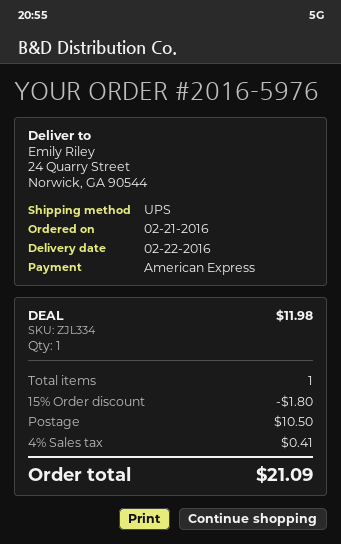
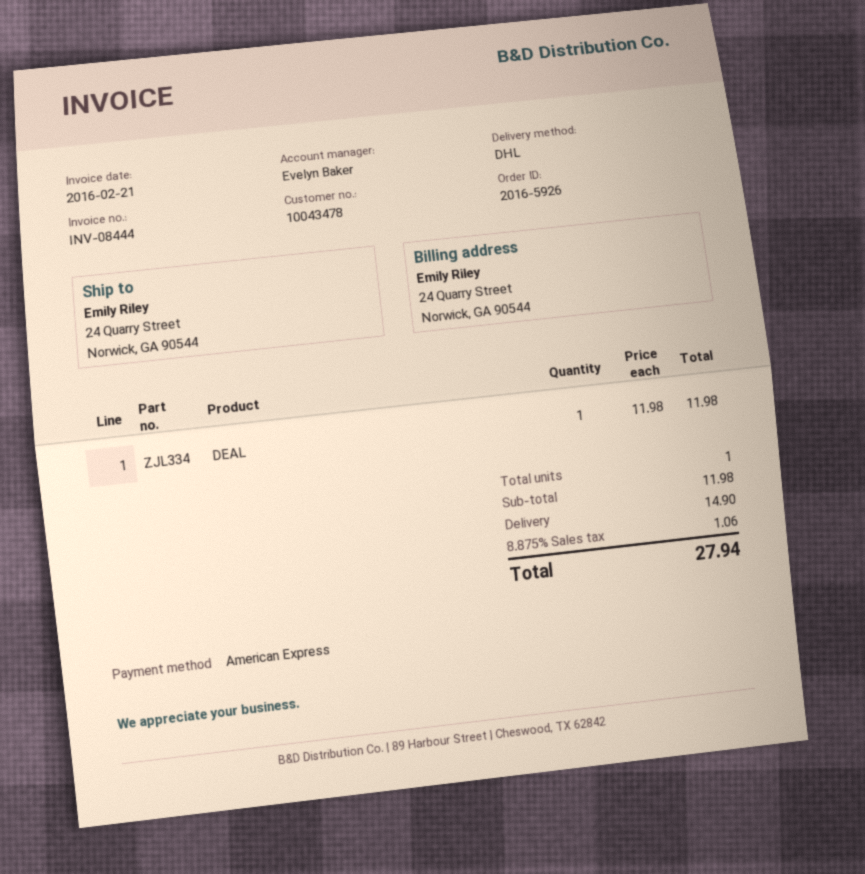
order number: 2016-5976 -> 2016-5926
shipping method: UPS -> DHL
discount: 15% = 1.80 -> none
shipping: 10.50 -> 14.90
tax: 4% = 0.41 -> 8.875% = 1.06
total: 21.09 -> 27.94

